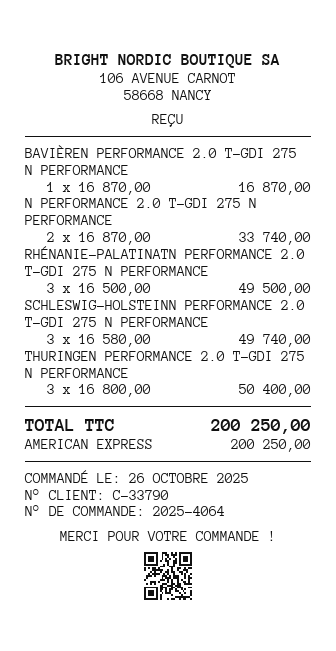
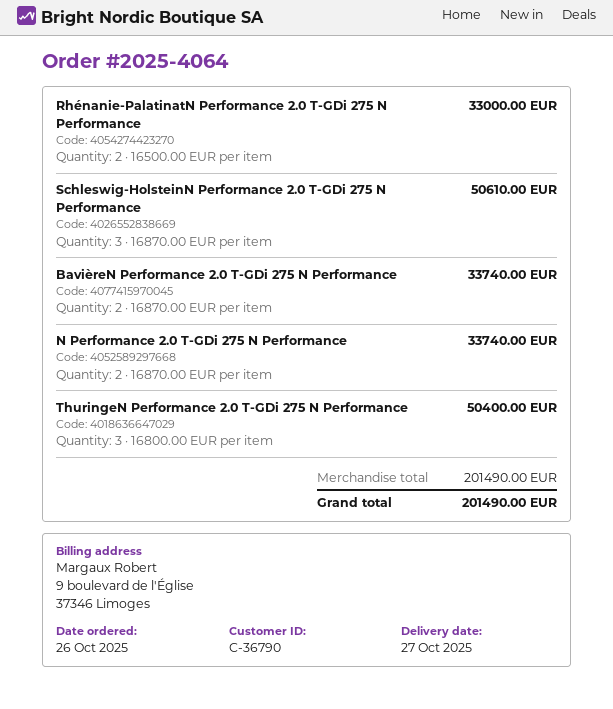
customer number: C-33790 -> C-36790
BAVIÈREN PERFORMANCE 2.0 T-GDI 275 N PERFORMANCE: 1 x 16870.00 = 16870.00 -> 2 x 16870.00 = 33740.00
RHÉNANIE-PALATINATN PERFORMANCE 2.0 T-GDI 275 N PERFORMANCE: 3 x 16500.00 = 49500.00 -> 2 x 16500.00 = 33000.00
SCHLESWIG-HOLSTEINN PERFORMANCE 2.0 T-GDI 275 N PERFORMANCE: 3 x 16580.00 = 49740.00 -> 3 x 16870.00 = 50610.00
total: 200250.00 -> 201490.00

